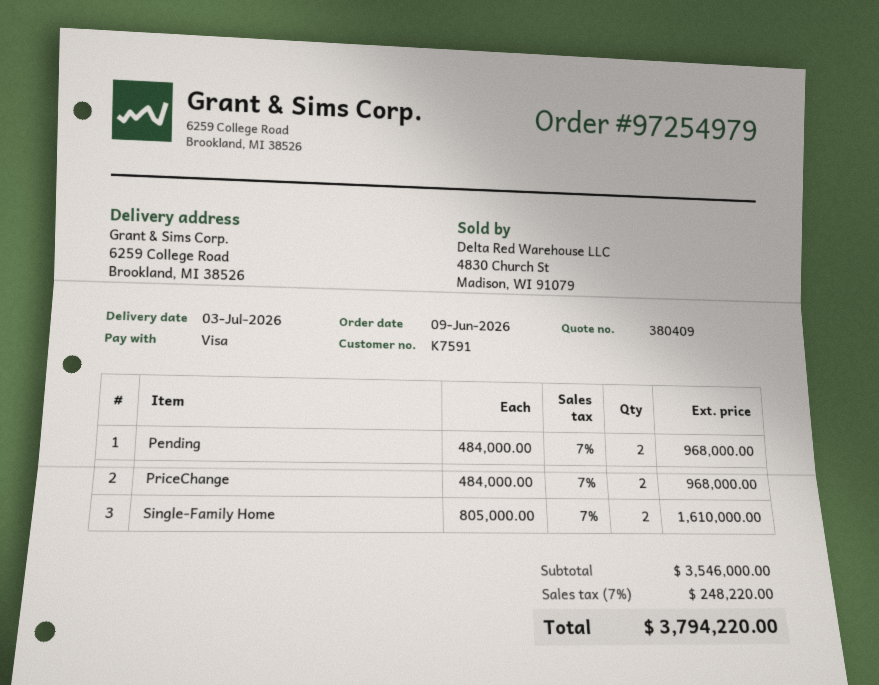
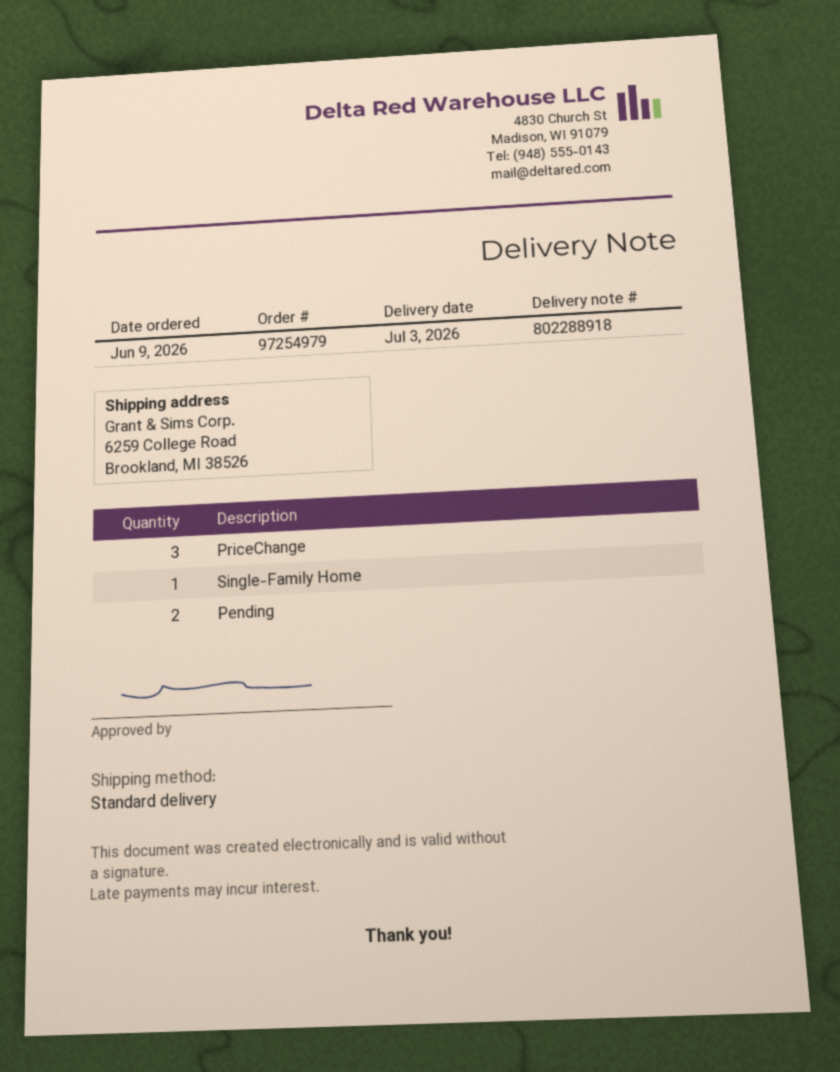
PriceChange: 2 -> 3
Single-Family Home: 2 -> 1

